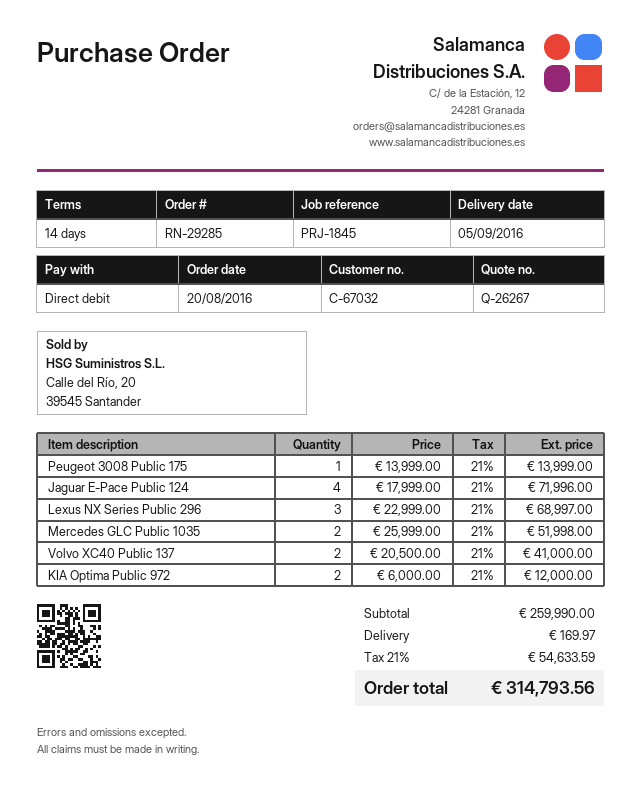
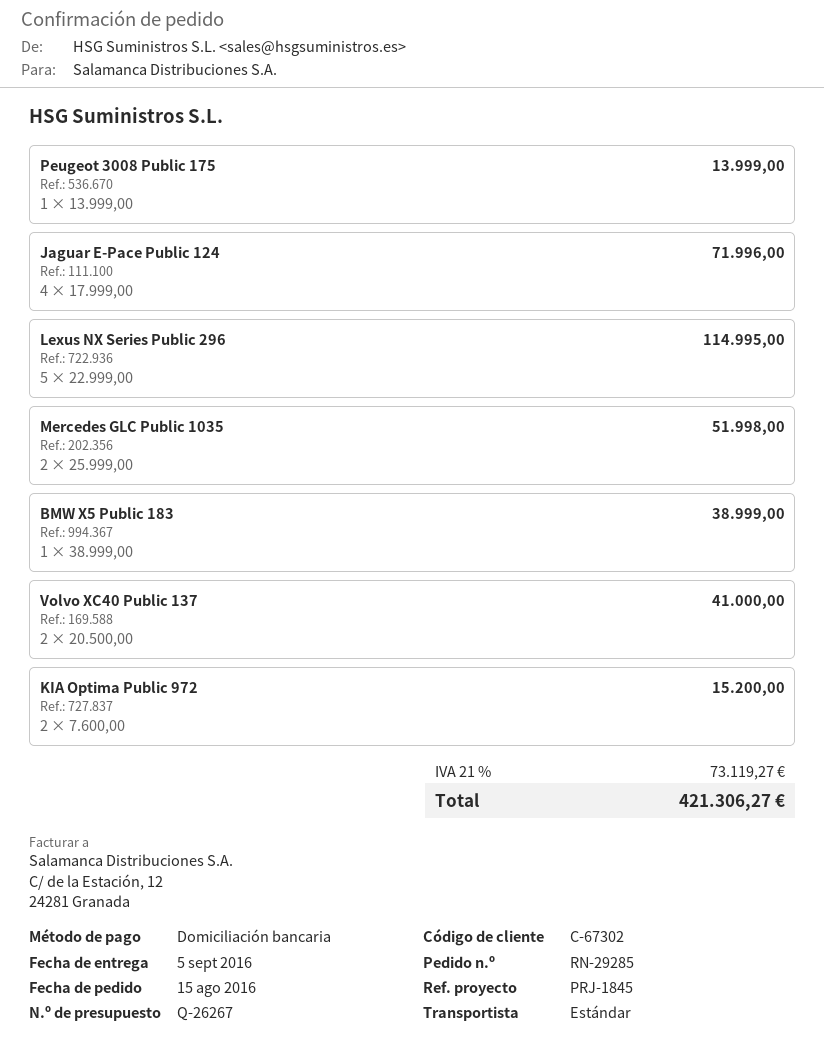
order date: 2016-08-20 -> 2016-08-15
customer number: C-67032 -> C-67302
Lexus NX Series Public 296: 3 x 22999.00 = 68997.00 -> 5 x 22999.00 = 114995.00
KIA Optima Public 972: 2 x 6000.00 = 12000.00 -> 2 x 7600.00 = 15200.00
BMW X5 Public 183: none -> 1 x 38999.00 = 38999.00
shipping: 169.97 -> none
tax: 21% = 54633.59 -> 21% = 73119.27
total: 314793.56 -> 421306.27

